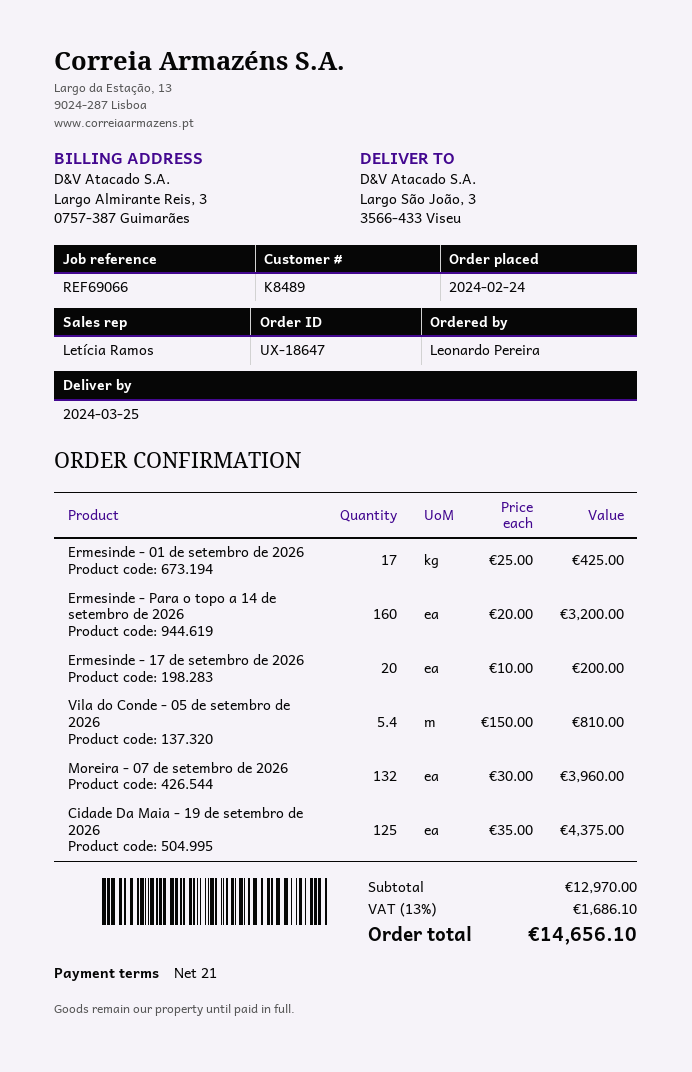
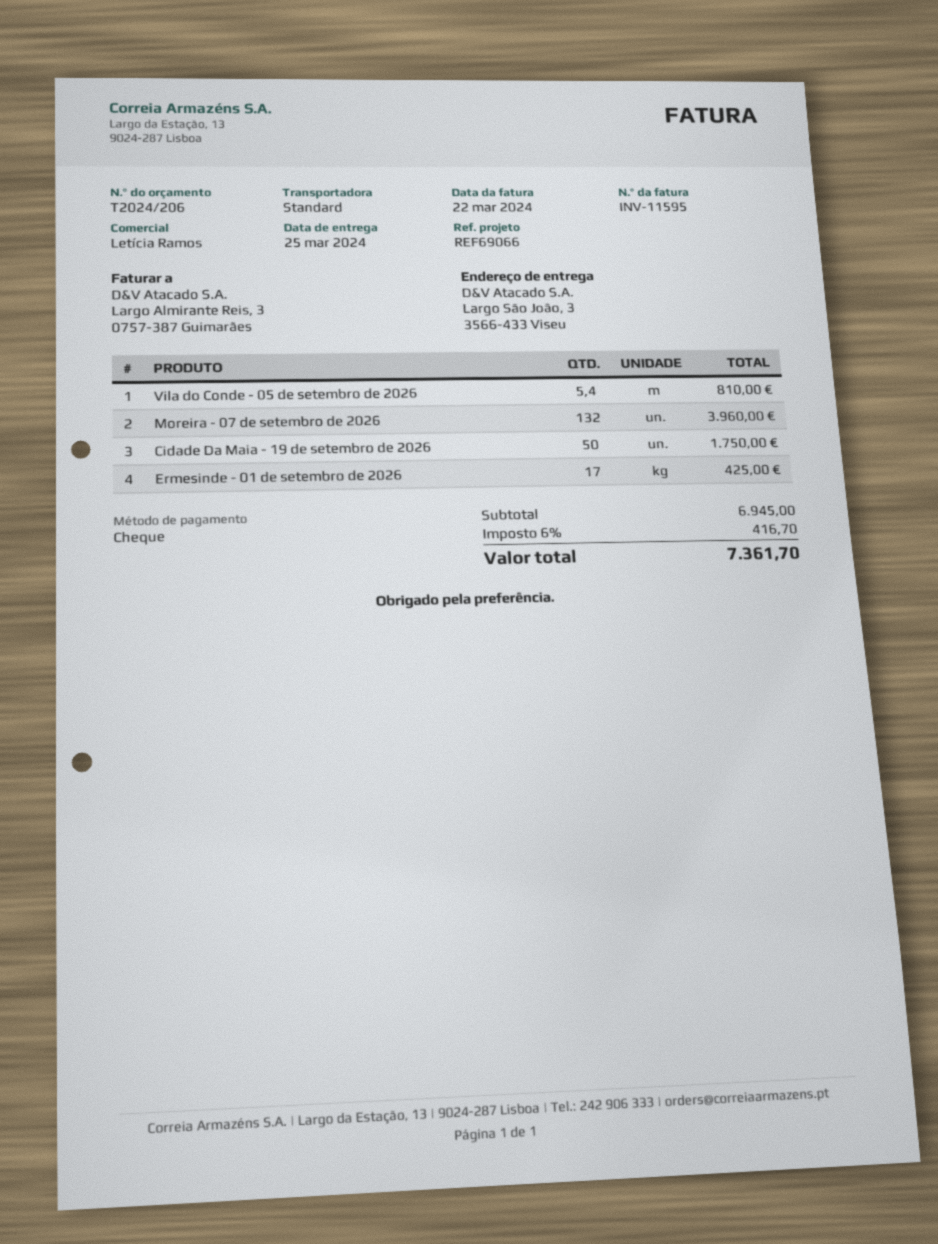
Ermesinde - Para o topo a 14 de setembro de 2026: 160 for 3200.00 -> none
Ermesinde - 17 de setembro de 2026: 20 for 200.00 -> none
Cidade Da Maia - 19 de setembro de 2026: 125 for 4375.00 -> 50 for 1750.00
subtotal: 12970.00 -> 6945.00
tax: 13% = 1686.10 -> 6% = 416.70
total: 14656.10 -> 7361.70

